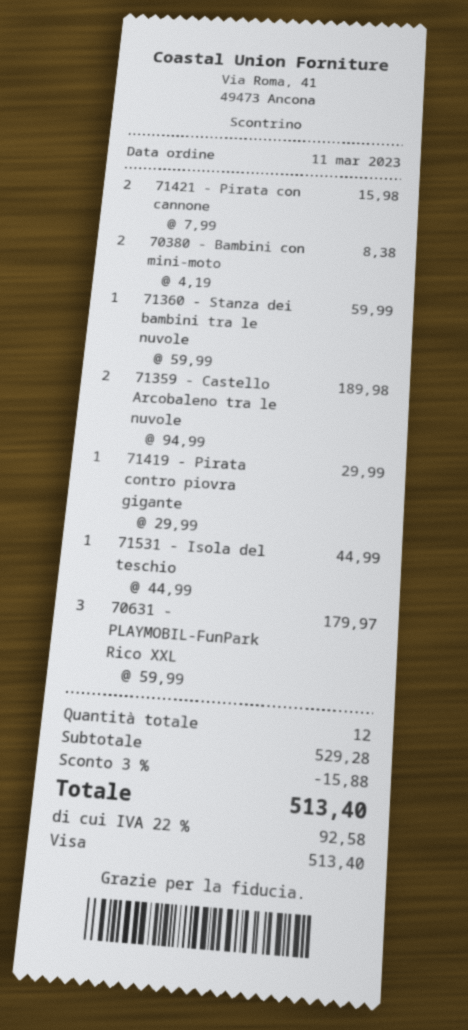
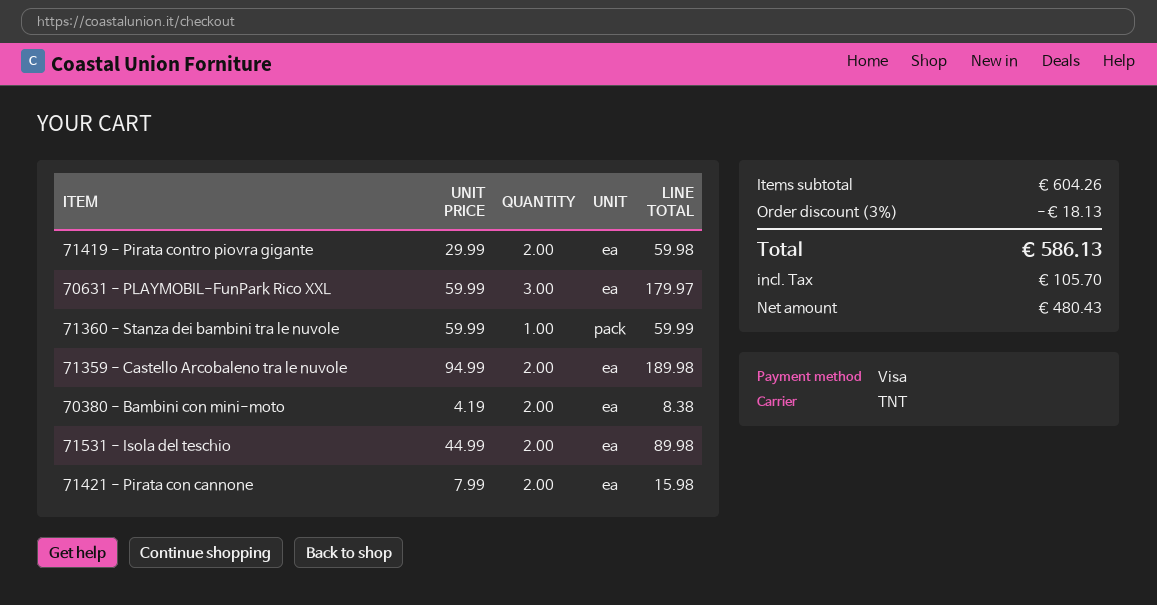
71419 - Pirata contro piovra gigante: 1 x 29.99 = 29.99 -> 2 x 29.99 = 59.98
71531 - Isola del teschio: 1 x 44.99 = 44.99 -> 2 x 44.99 = 89.98
subtotal: 529.28 -> 604.26
discount: 3% = 15.88 -> 3% = 18.13
tax: 92.58 -> 105.70
total: 513.40 -> 586.13

